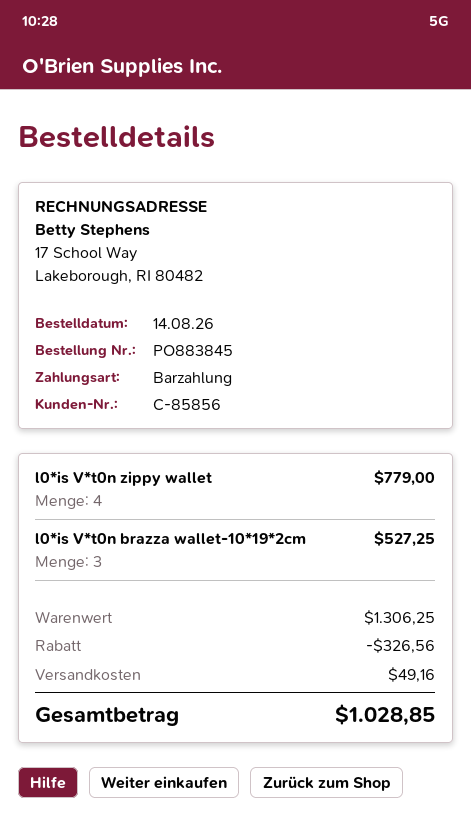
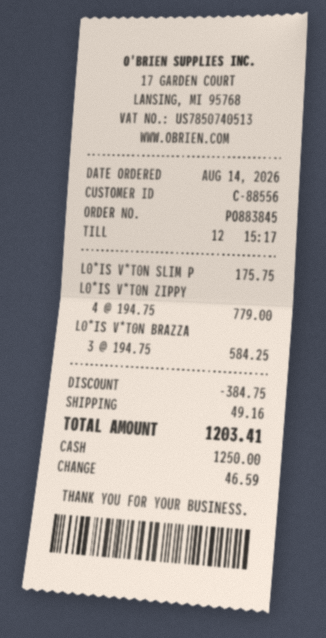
customer number: C-85856 -> C-88556
l0*is V*t0n brazza wallet-10*19*2cm: 3 for 527.25 -> 3 for 584.25
L0*IS V*T0N SLIM P: none -> 1 for 175.75
discount: 326.56 -> 384.75
total: 1028.85 -> 1203.41

